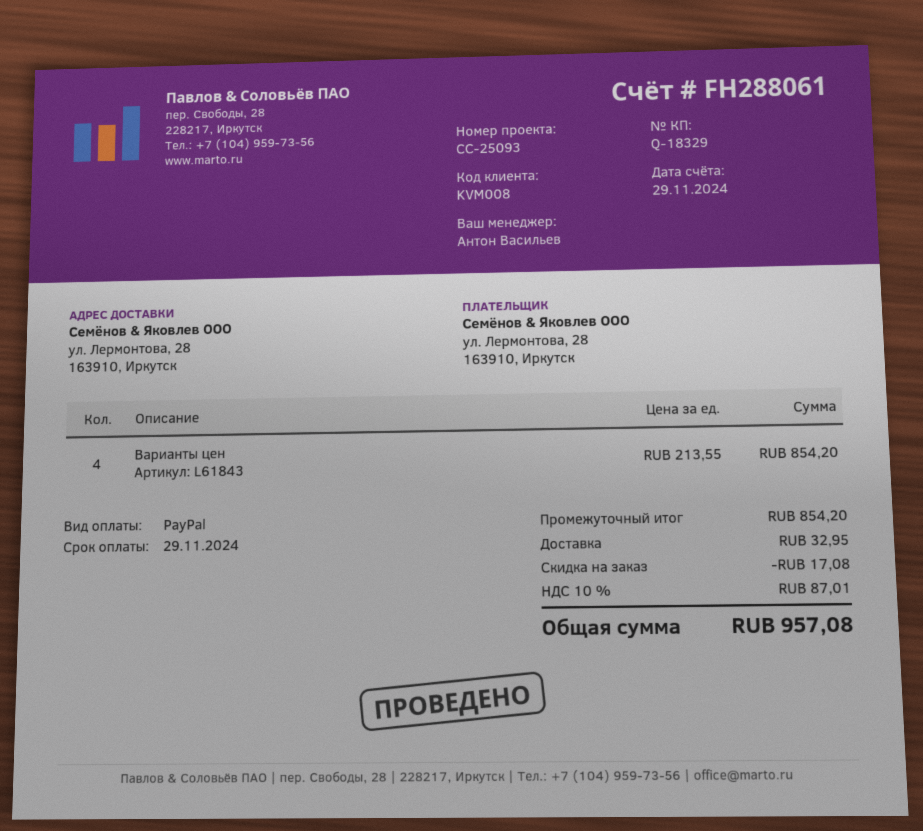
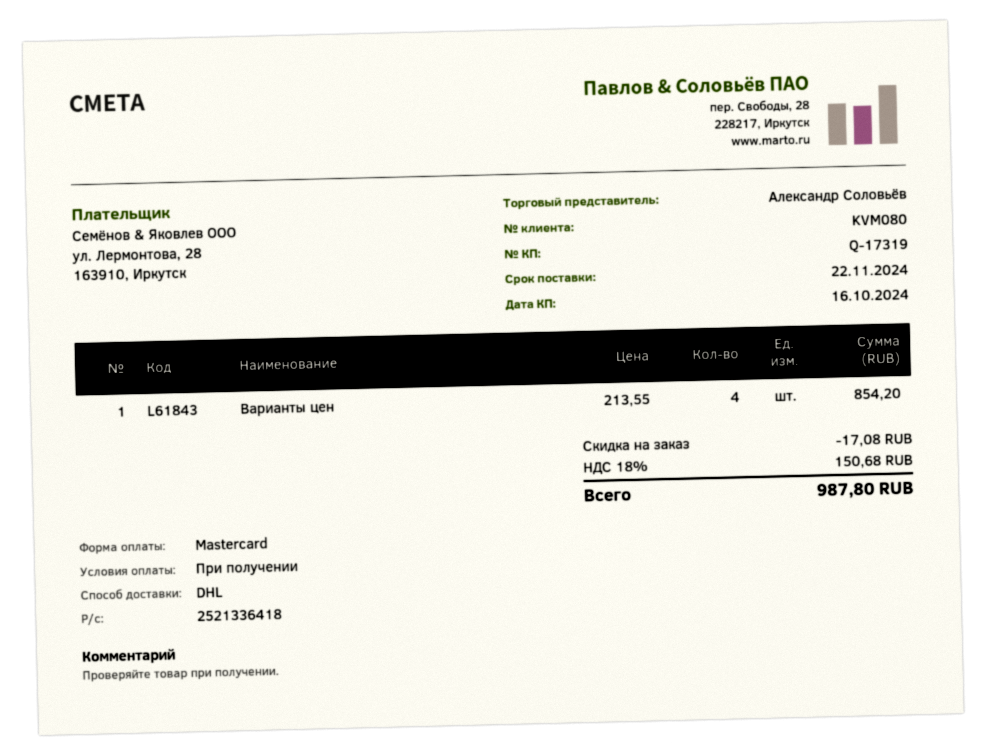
quote number: Q-18329 -> Q-17319
customer number: KVM008 -> KVM080
sales rep: Антон Васильев -> Александр Соловьёв
payment method: PayPal -> Mastercard
shipping: 32.95 -> none
tax: 10% = 87.01 -> 18% = 150.68
total: 957.08 -> 987.80

